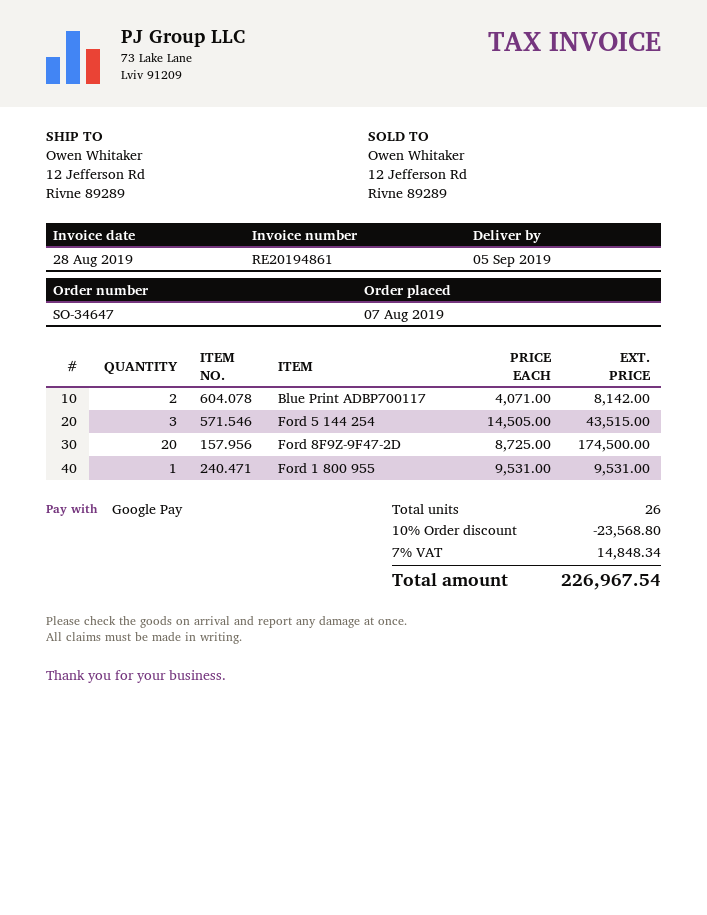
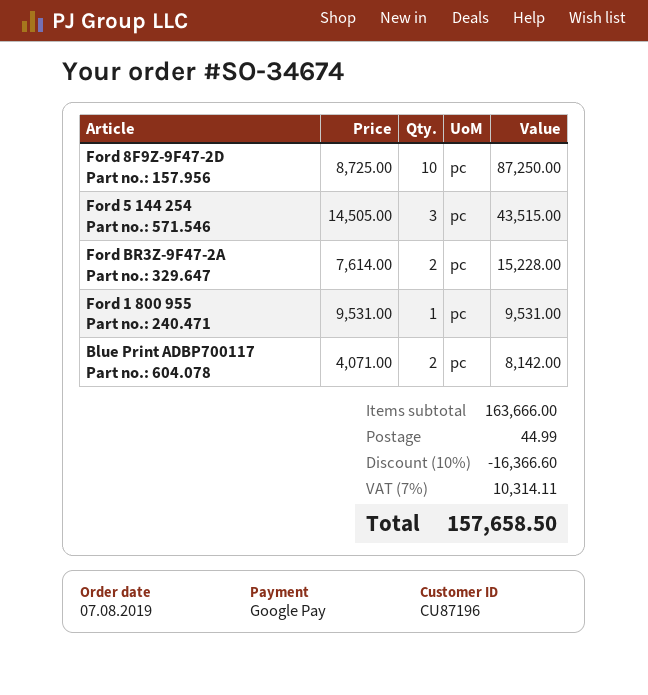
order number: SO-34647 -> SO-34674
Ford 8F9Z-9F47-2D: 20 x 8725.00 = 174500.00 -> 10 x 8725.00 = 87250.00
Ford BR3Z-9F47-2A: none -> 2 x 7614.00 = 15228.00
discount: 10% = 23568.80 -> 10% = 16366.60
shipping: none -> 44.99
tax: 7% = 14848.34 -> 7% = 10314.11
total: 226967.54 -> 157658.50

